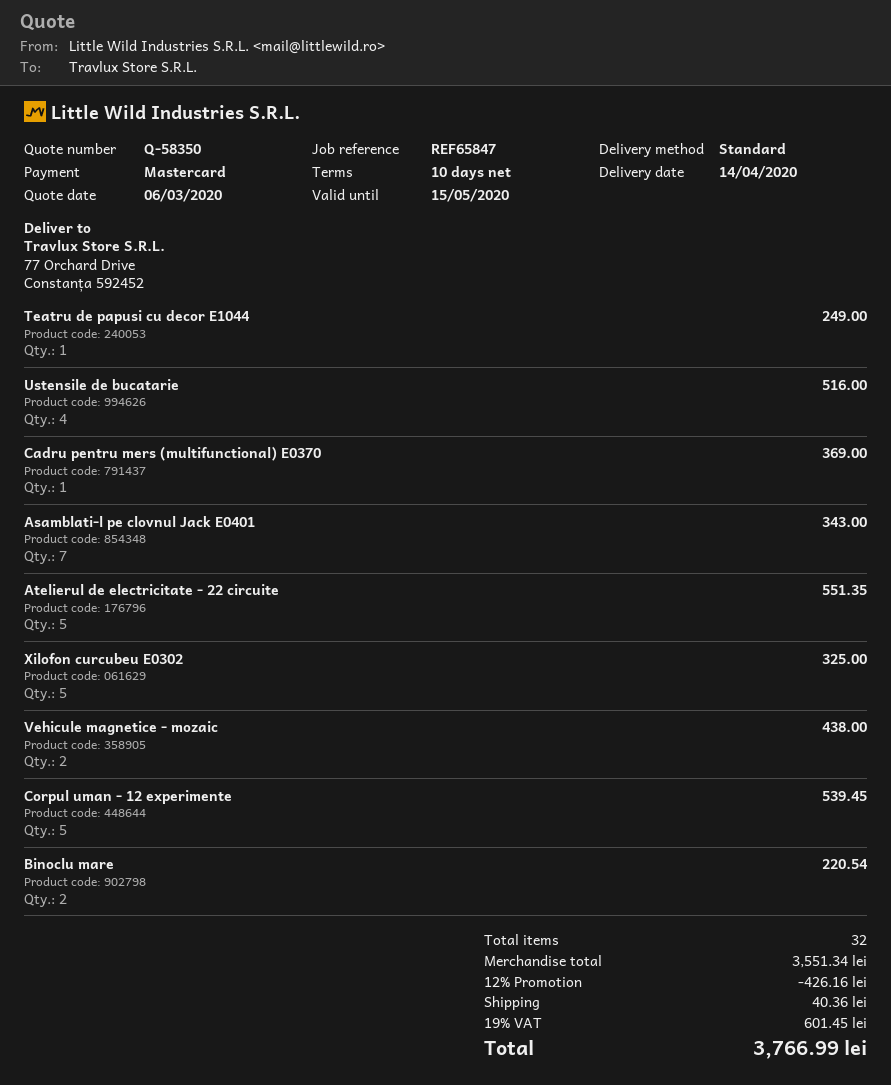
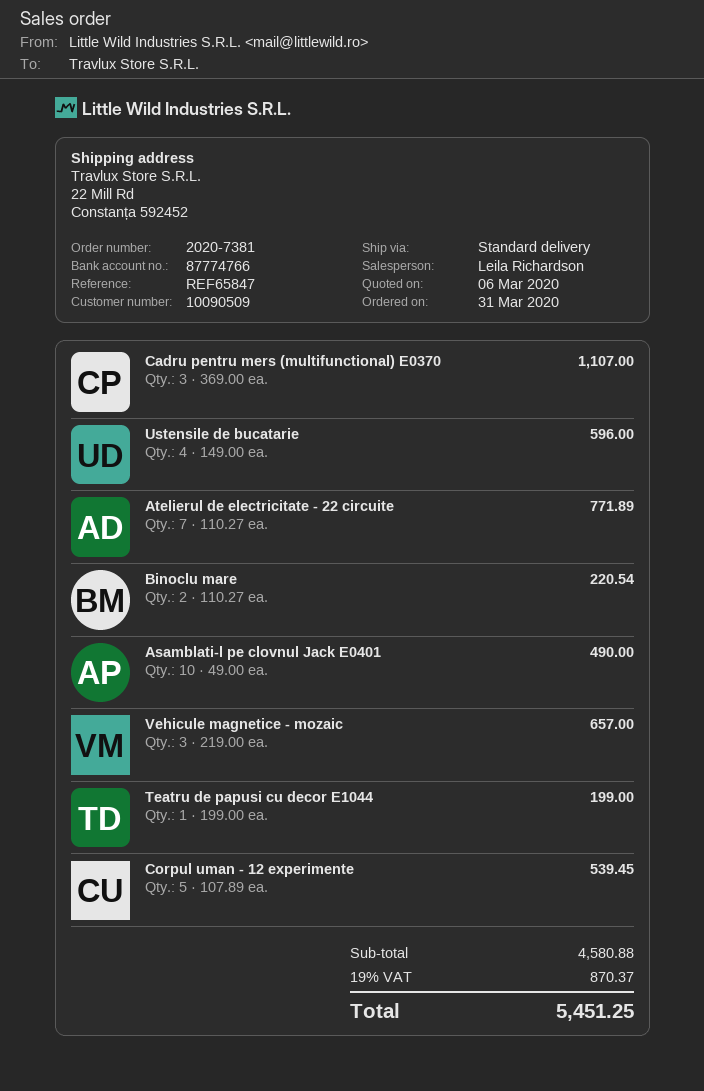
ship to: 77 Orchard Drive, Constanța 592452 -> 22 Mill Rd, Constanța 592452
Teatru de papusi cu decor E1044: 1 for 249.00 -> 1 for 199.00
Ustensile de bucatarie: 4 for 516.00 -> 4 for 596.00
Cadru pentru mers (multifunctional) E0370: 1 for 369.00 -> 3 for 1107.00
Asamblati-l pe clovnul Jack E0401: 7 for 343.00 -> 10 for 490.00
Atelierul de electricitate - 22 circuite: 5 for 551.35 -> 7 for 771.89
Xilofon curcubeu E0302: 5 for 325.00 -> none
Vehicule magnetice - mozaic: 2 for 438.00 -> 3 for 657.00
subtotal: 3551.34 -> 4580.88
discount: 12% = 426.16 -> none
shipping: 40.36 -> none
tax: 19% = 601.45 -> 19% = 870.37
total: 3766.99 -> 5451.25

